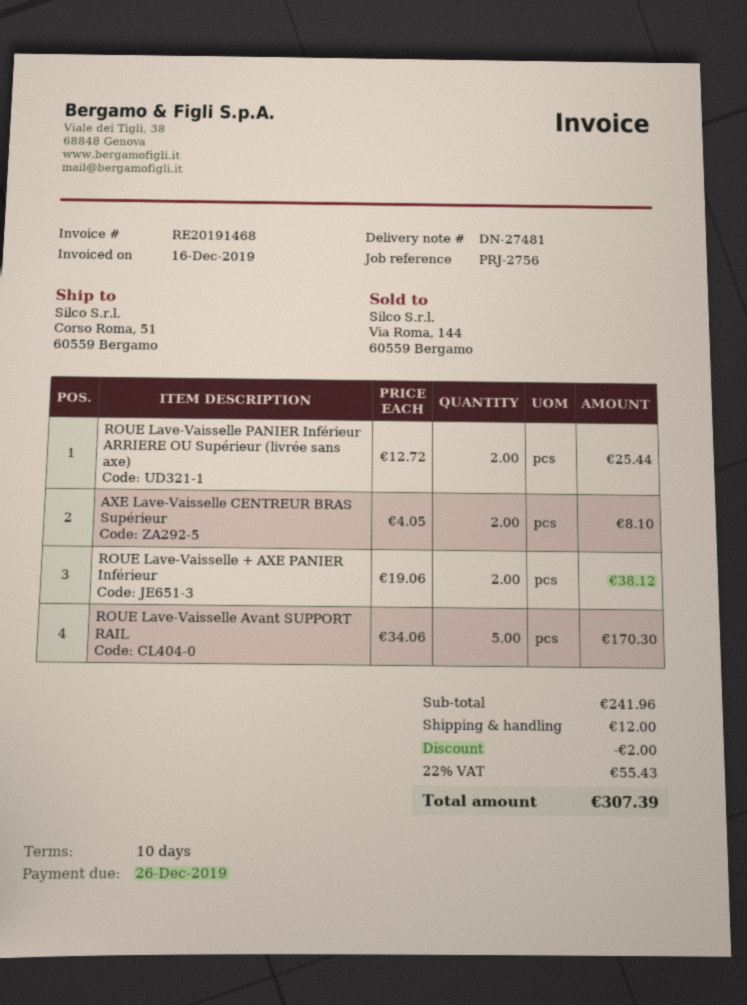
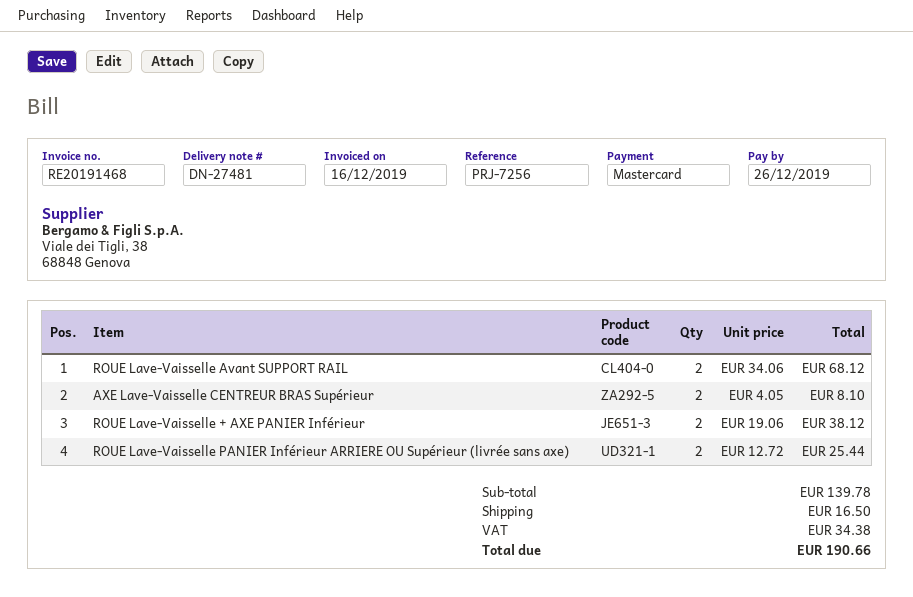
reference: PRJ-2756 -> PRJ-7256
ROUE Lave-Vaisselle Avant SUPPORT RAIL: 5 x 34.06 = 170.30 -> 2 x 34.06 = 68.12
subtotal: 241.96 -> 139.78
discount: 2.00 -> none
shipping: 12.00 -> 16.50
tax: 55.43 -> 34.38
total: 307.39 -> 190.66

